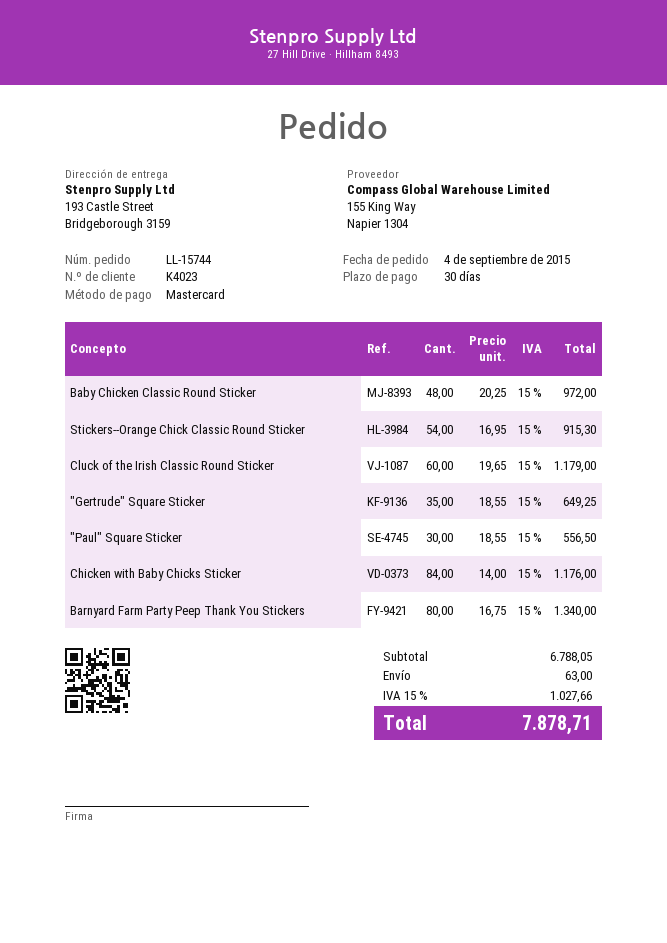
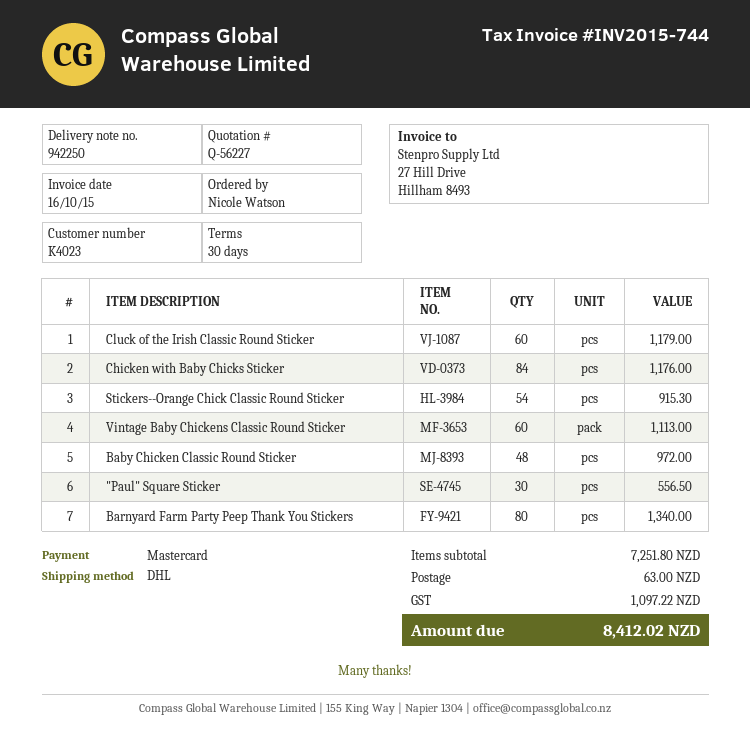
"Gertrude" Square Sticker: 35 for 649.25 -> none
Vintage Baby Chickens Classic Round Sticker: none -> 60 for 1113.00
subtotal: 6788.05 -> 7251.80
tax: 1027.66 -> 1097.22
total: 7878.71 -> 8412.02

